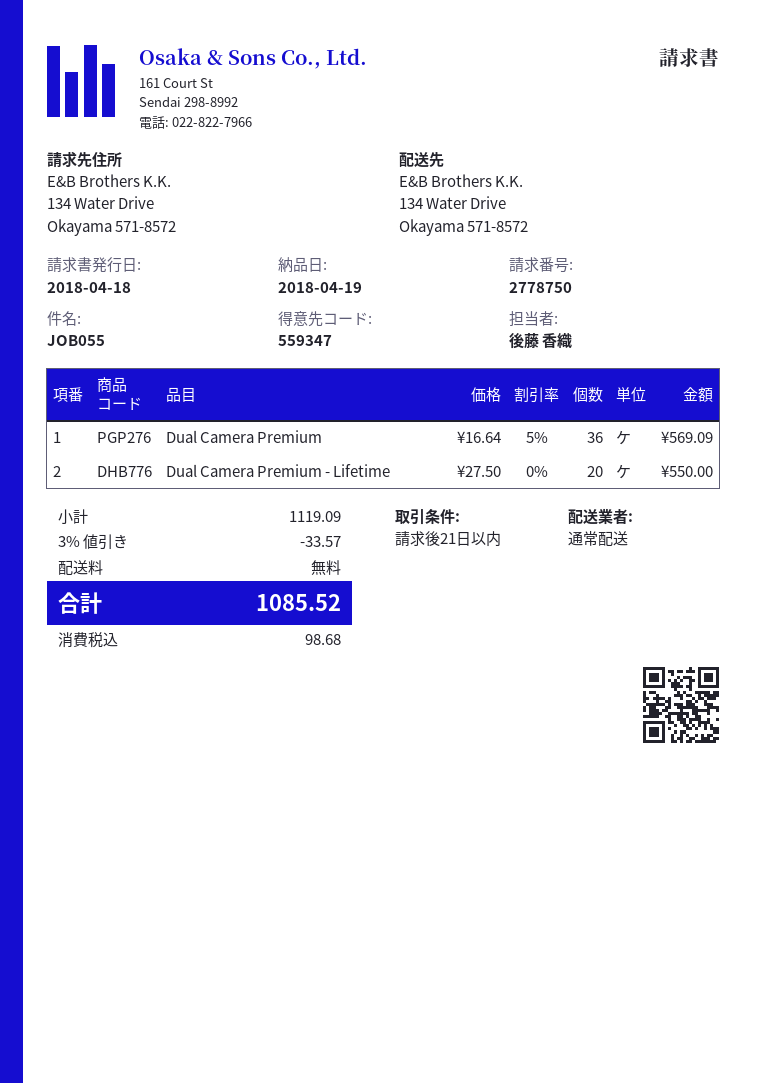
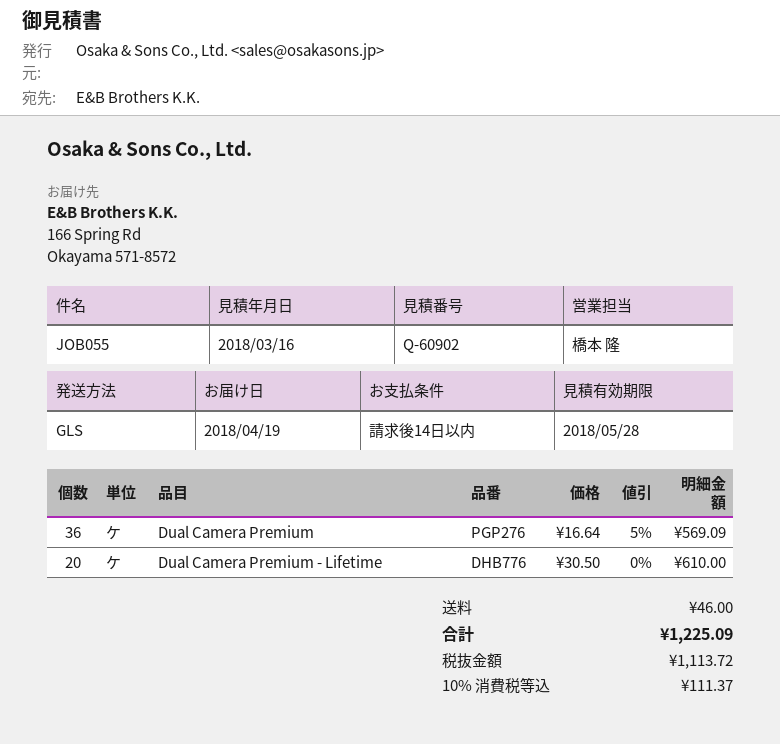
payment terms: 21 days -> 14 days
sales rep: 後藤 香織 -> 橋本 隆
shipping method: standard -> GLS
ship to: 134 Water Drive, Okayama 571-8572 -> 166 Spring Rd, Okayama 571-8572
Dual Camera Premium - Lifetime: 20 x 27.50 = 550.00 -> 20 x 30.50 = 610.00
discount: 3% = 33.57 -> none
shipping: 0.00 -> 46.00
tax: 98.68 -> 111.37
total: 1085.52 -> 1225.09

